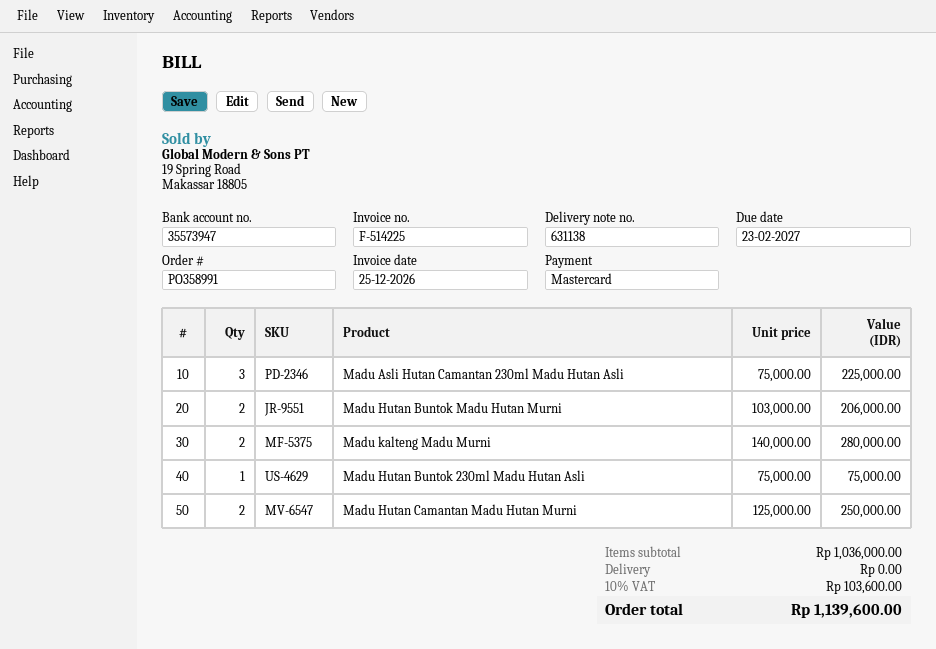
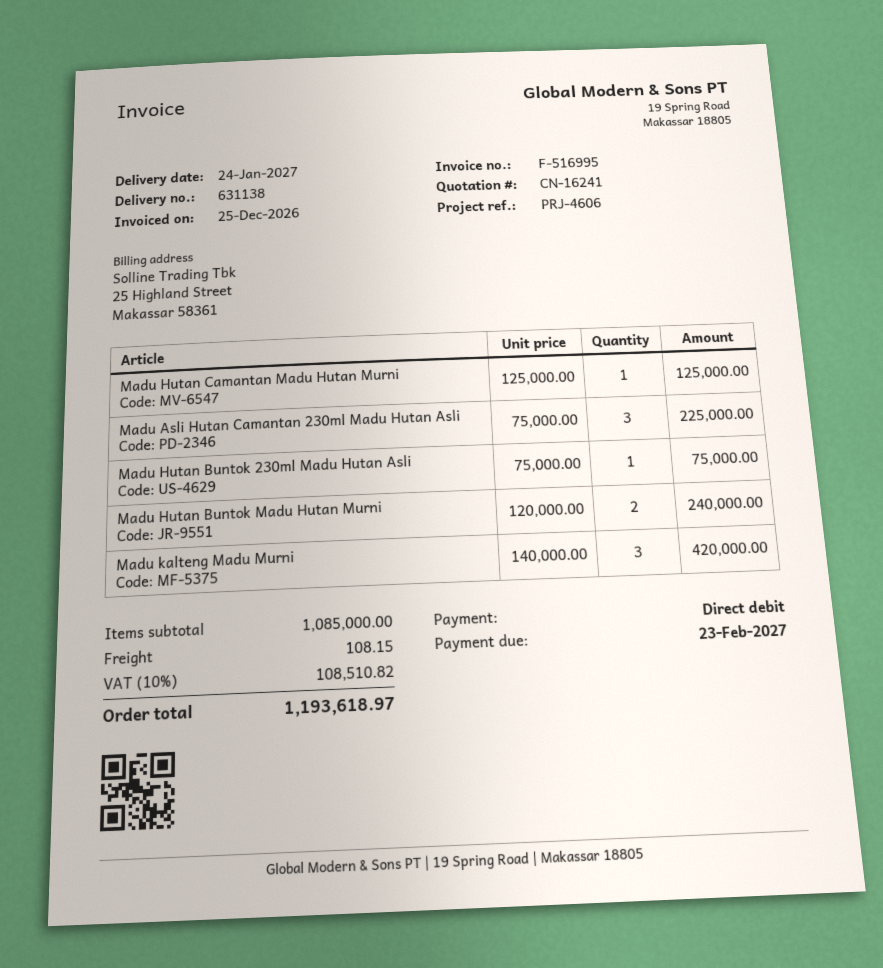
invoice number: F-514225 -> F-516995
payment method: Mastercard -> direct debit
Madu Hutan Buntok Madu Hutan Murni: 2 x 103000.00 = 206000.00 -> 2 x 120000.00 = 240000.00
Madu kalteng Madu Murni: 2 x 140000.00 = 280000.00 -> 3 x 140000.00 = 420000.00
Madu Hutan Camantan Madu Hutan Murni: 2 x 125000.00 = 250000.00 -> 1 x 125000.00 = 125000.00
subtotal: 1036000.00 -> 1085000.00
shipping: 0.00 -> 108.15
tax: 10% = 103600.00 -> 10% = 108510.82
total: 1139600.00 -> 1193618.97

